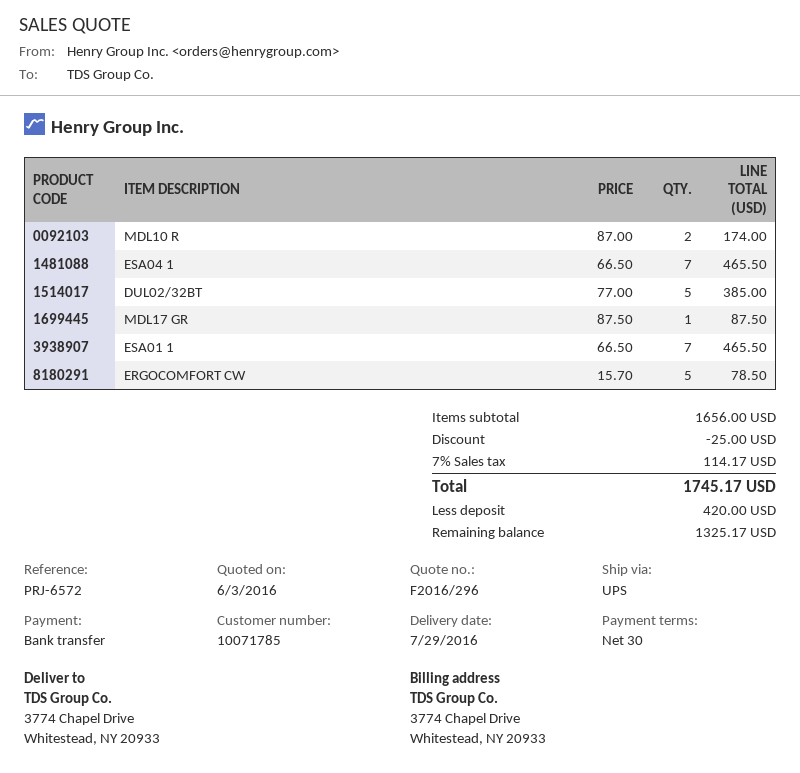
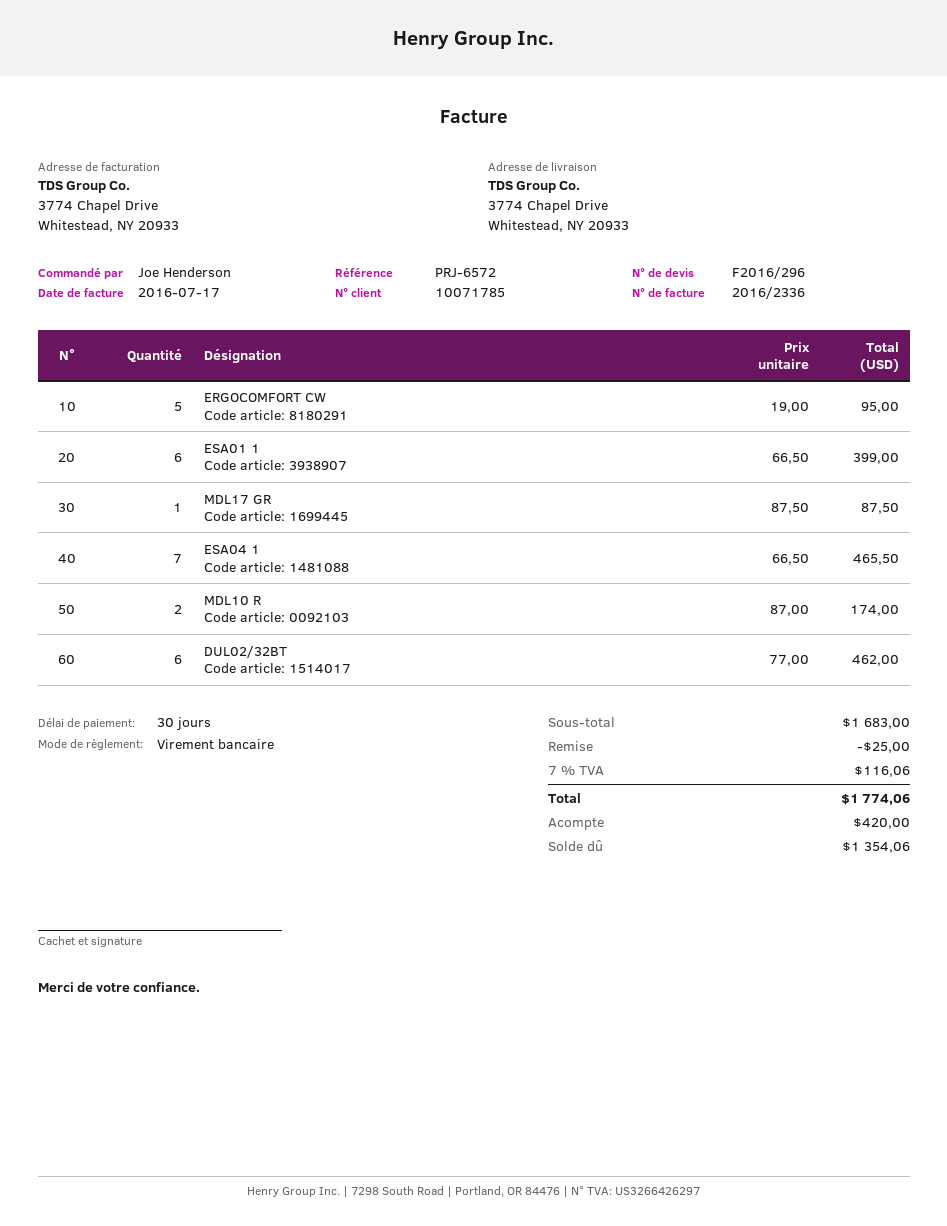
DUL02/32BT: 5 x 77.00 = 385.00 -> 6 x 77.00 = 462.00
ESA01 1: 7 x 66.50 = 465.50 -> 6 x 66.50 = 399.00
ERGOCOMFORT CW: 5 x 15.70 = 78.50 -> 5 x 19.00 = 95.00
subtotal: 1656.00 -> 1683.00
tax: 7% = 114.17 -> 7% = 116.06
total: 1745.17 -> 1774.06
balance: 1325.17 -> 1354.06

